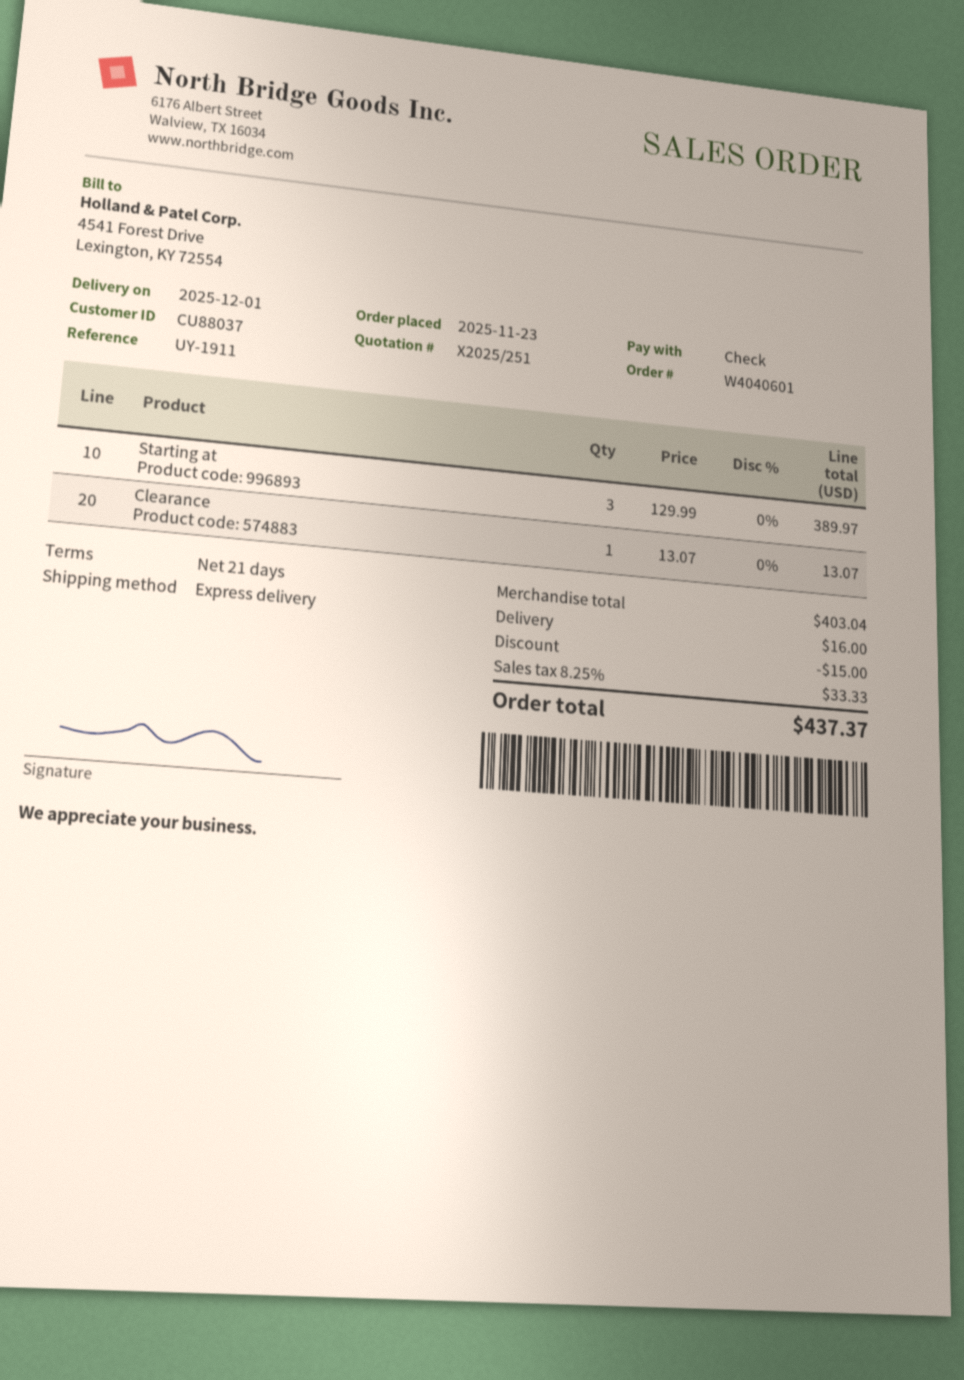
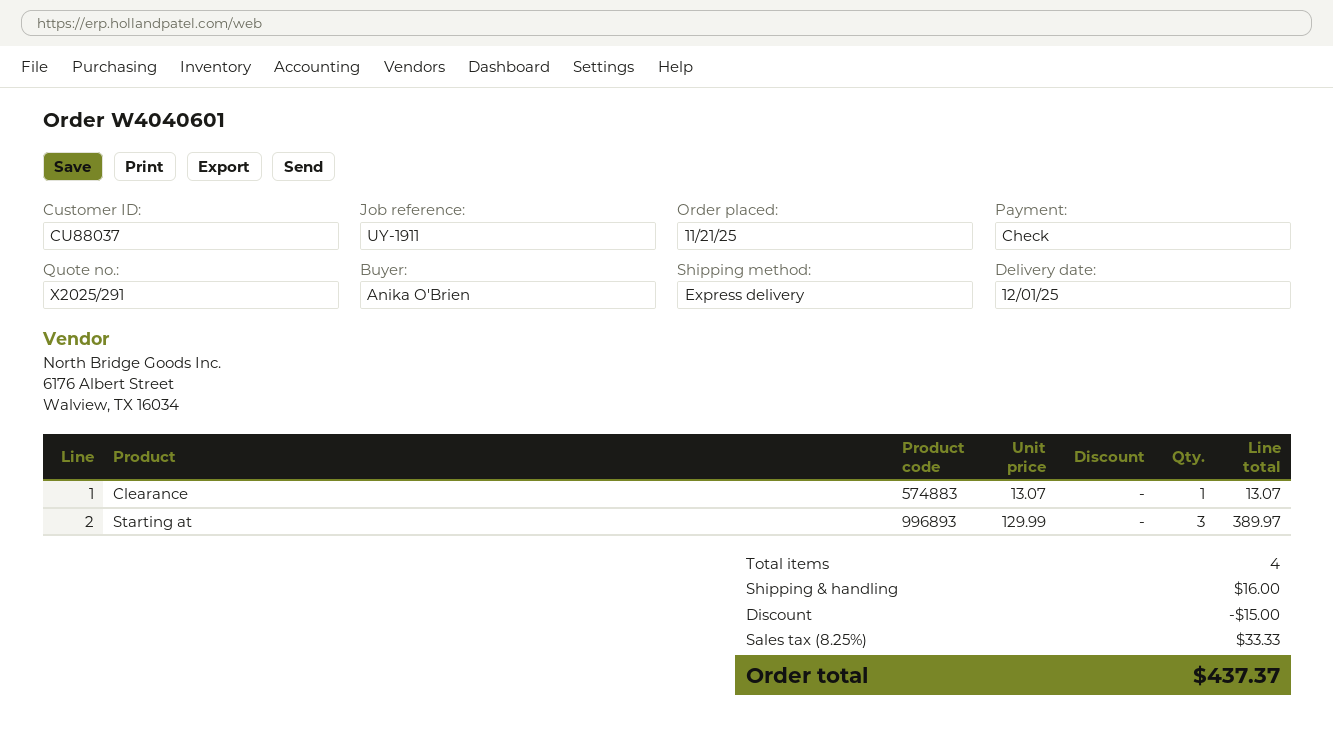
quote number: X2025/251 -> X2025/291
order date: 2025-11-23 -> 2025-11-21

